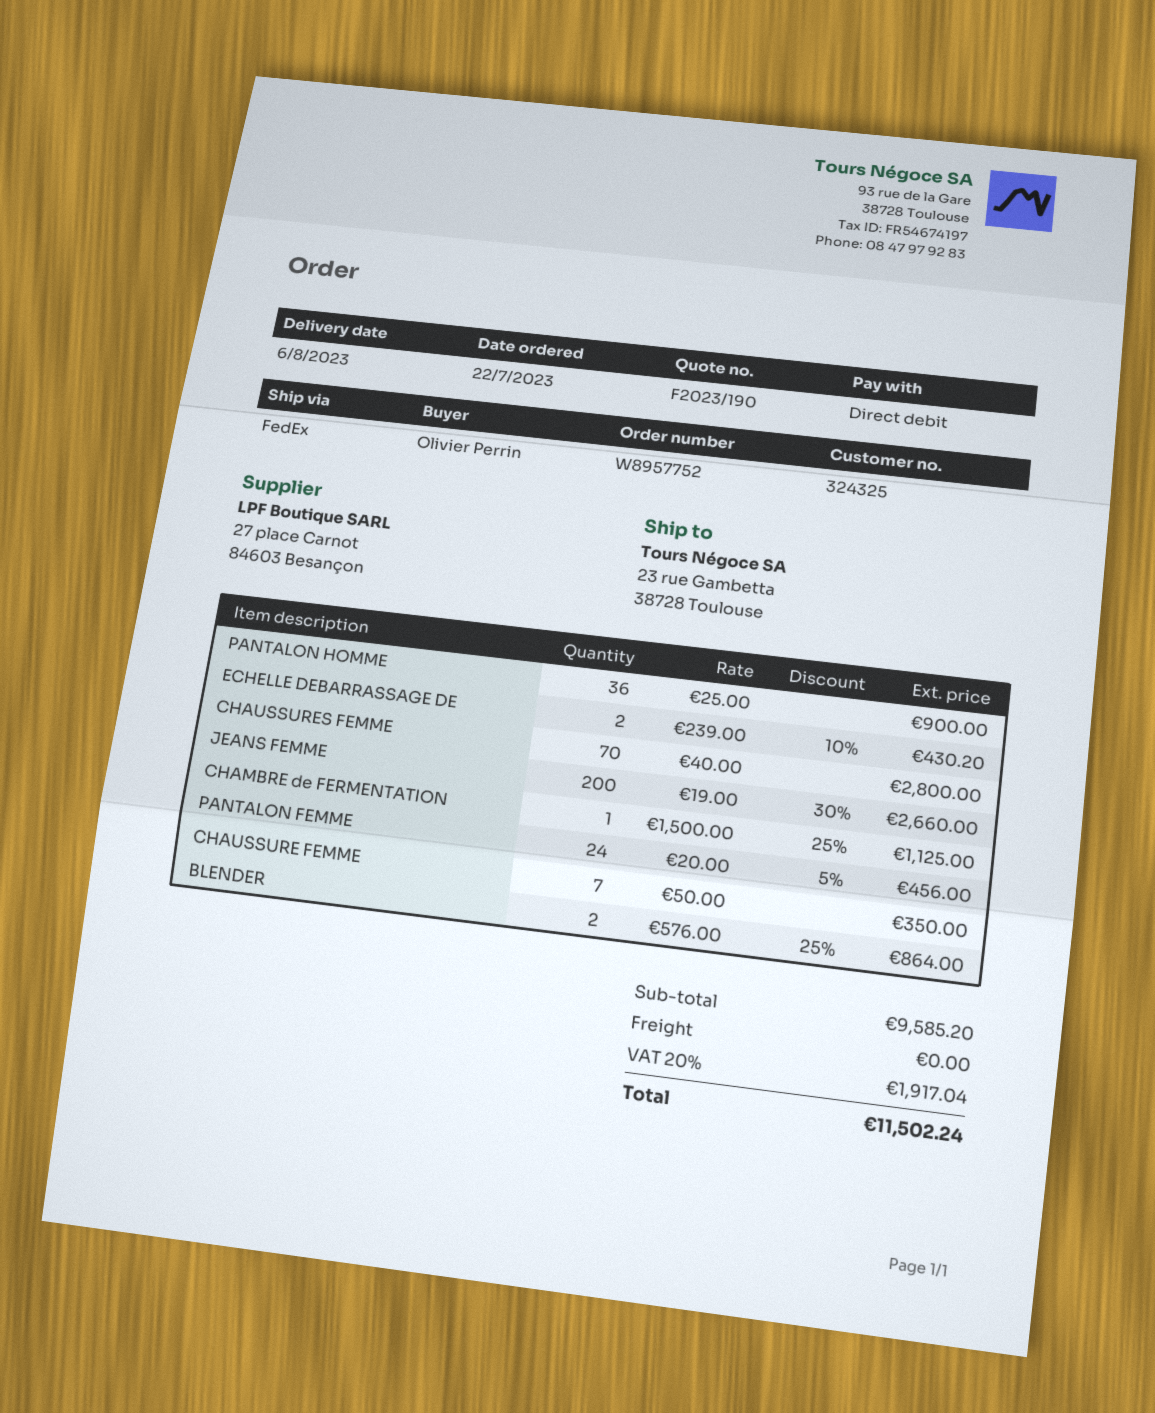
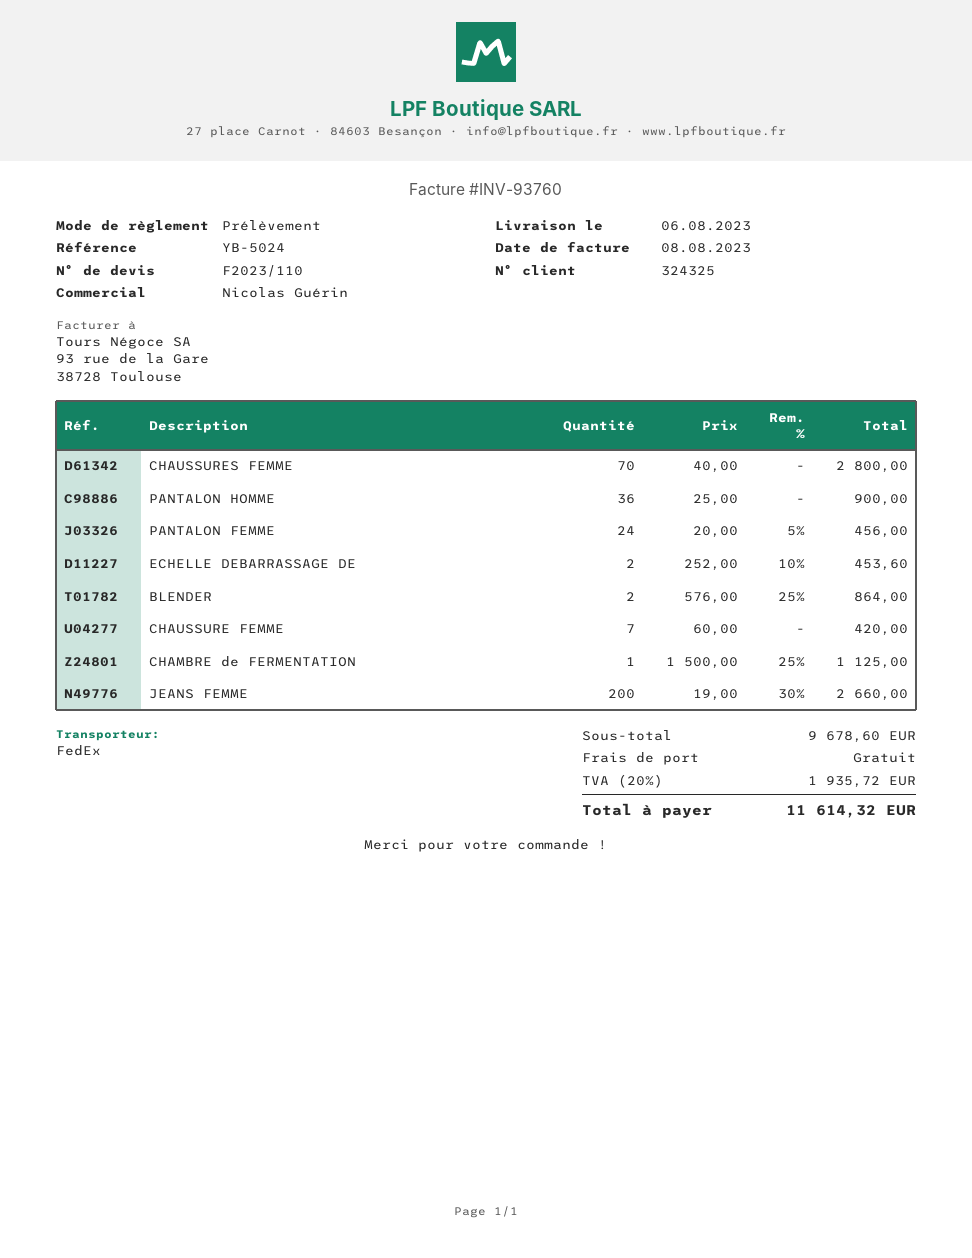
quote number: F2023/190 -> F2023/110
ECHELLE DEBARRASSAGE DE: 2 x 239.00 - 10% = 430.20 -> 2 x 252.00 - 10% = 453.60
CHAUSSURE FEMME: 7 x 50.00 = 350.00 -> 7 x 60.00 = 420.00
subtotal: 9585.20 -> 9678.60
tax: 20% = 1917.04 -> 20% = 1935.72
total: 11502.24 -> 11614.32

